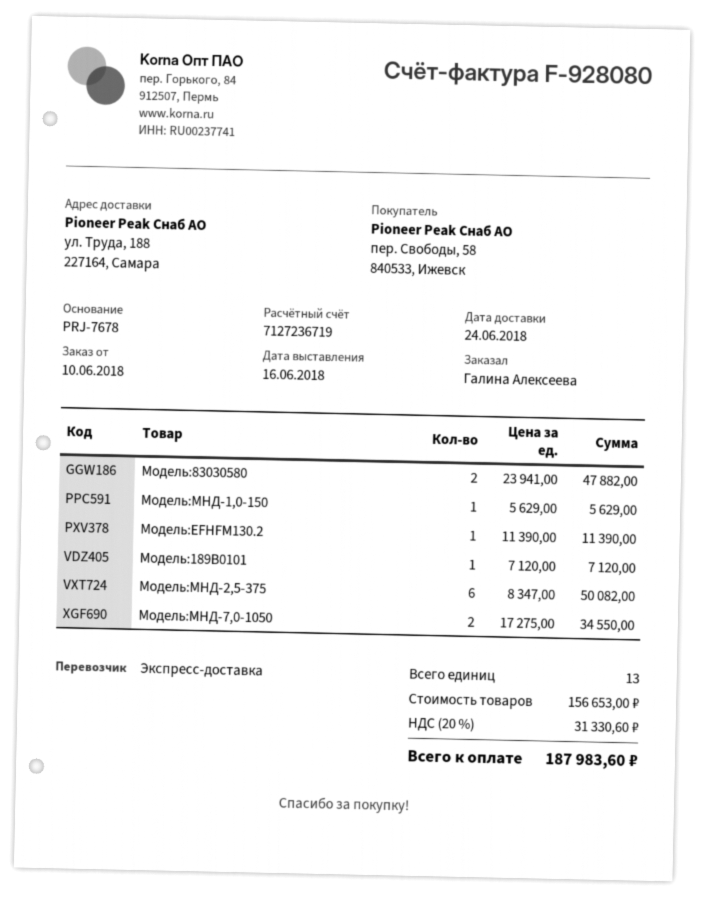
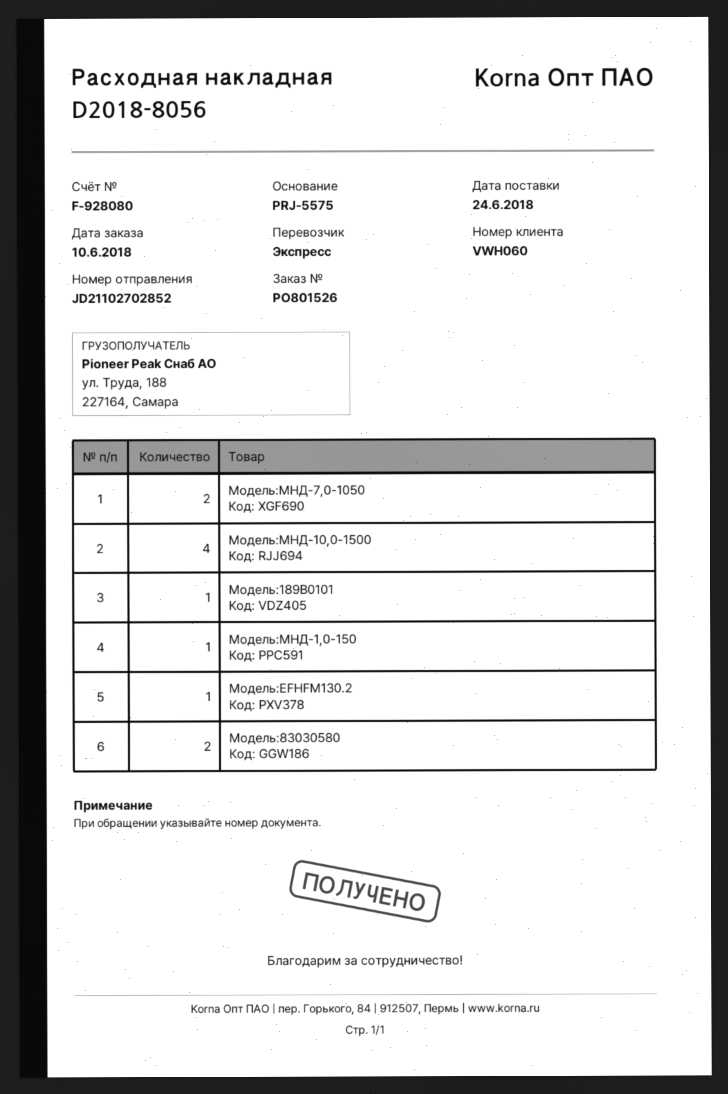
reference: PRJ-7678 -> PRJ-5575
Модель:МНД-2,5-375: 6 -> none
Модель:МНД-10,0-1500: none -> 4

